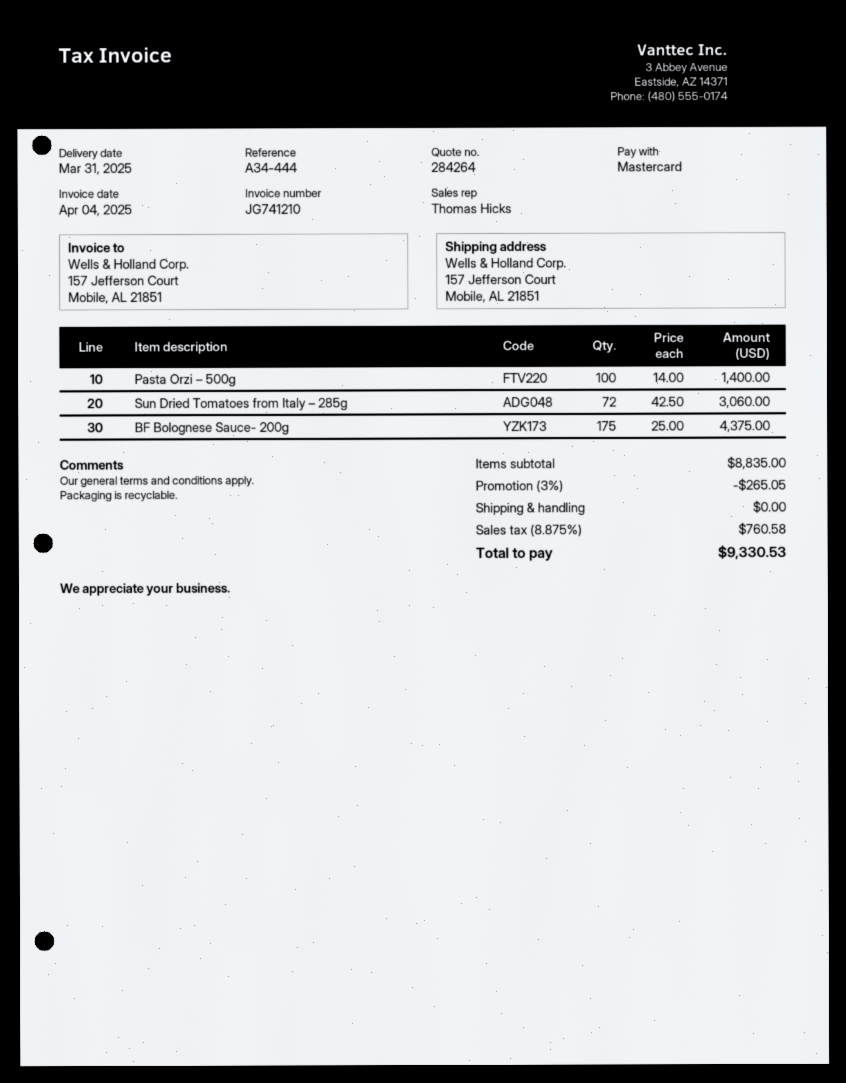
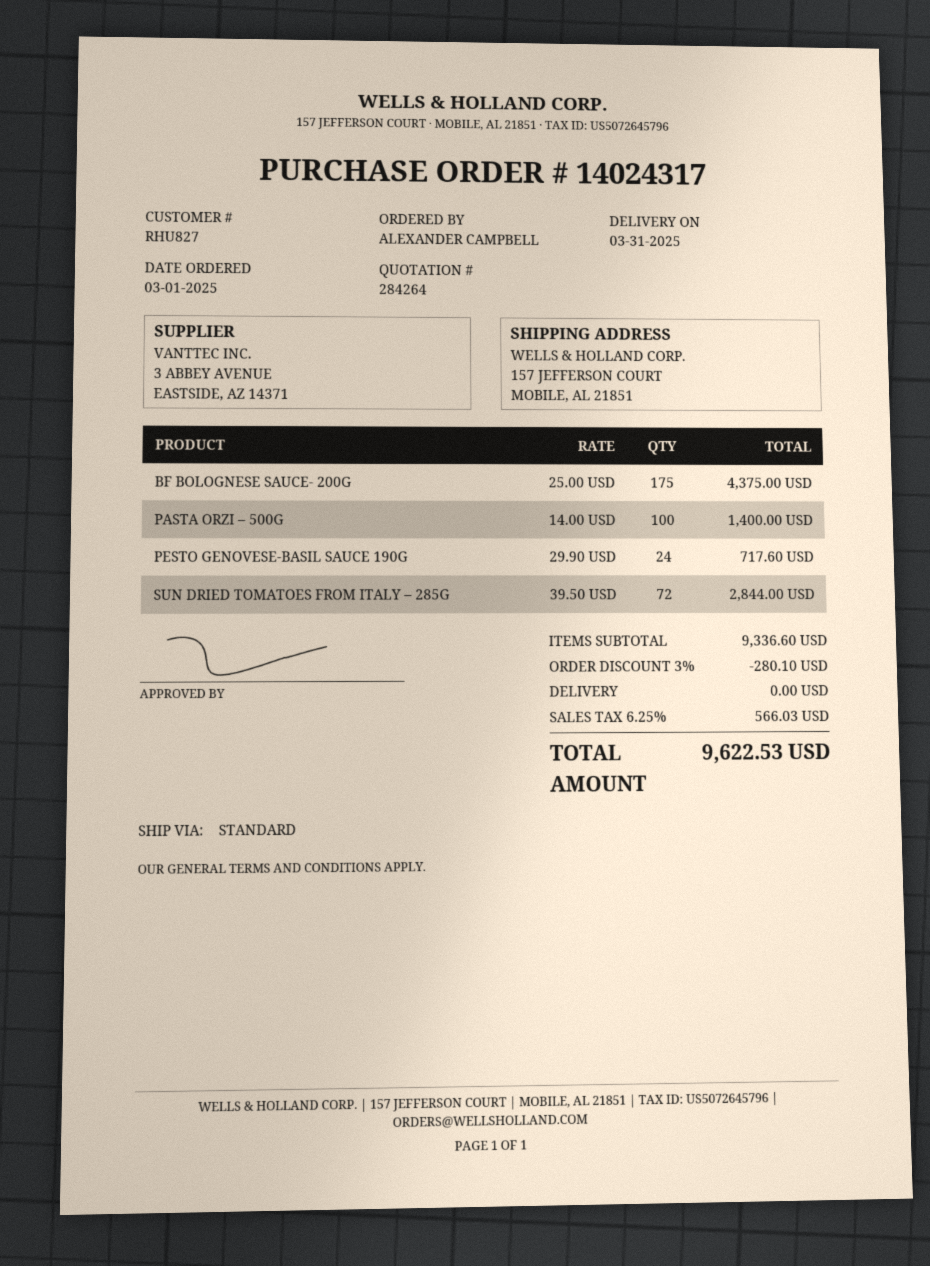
Sun Dried Tomatoes from Italy – 285g: 72 x 42.50 = 3060.00 -> 72 x 39.50 = 2844.00
PESTO GENOVESE-BASIL SAUCE 190G: none -> 24 x 29.90 = 717.60
subtotal: 8835.00 -> 9336.60
discount: 3% = 265.05 -> 3% = 280.10
tax: 8.875% = 760.58 -> 6.25% = 566.03
total: 9330.53 -> 9622.53

